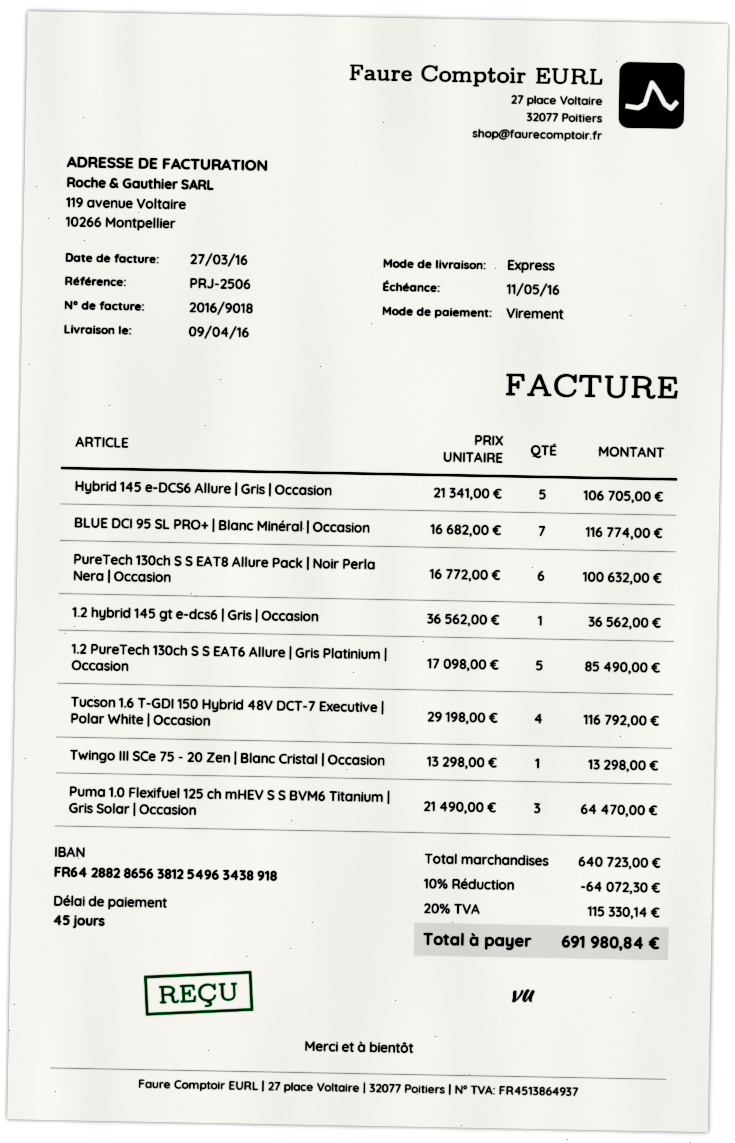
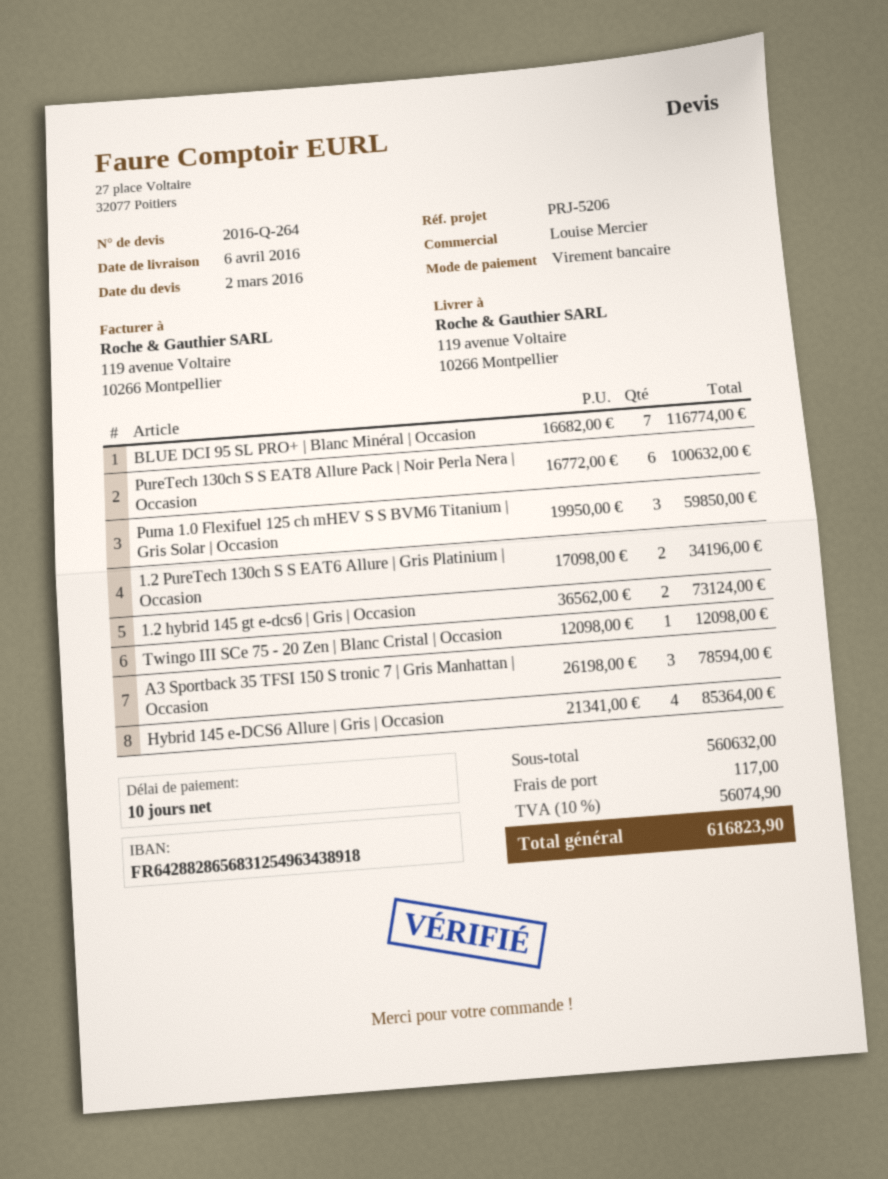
delivery date: 2016-04-09 -> 2016-04-06
payment terms: 45 days -> 10 days
reference: PRJ-2506 -> PRJ-5206
bank account: FR6428828656381254963438918 -> FR6428828656831254963438918
Hybrid 145 e-DCS6 Allure | Gris | Occasion: 5 x 21341.00 = 106705.00 -> 4 x 21341.00 = 85364.00
1.2 hybrid 145 gt e-dcs6 | Gris | Occasion: 1 x 36562.00 = 36562.00 -> 2 x 36562.00 = 73124.00
1.2 PureTech 130ch S S EAT6 Allure | Gris Platinium | Occasion: 5 x 17098.00 = 85490.00 -> 2 x 17098.00 = 34196.00
Tucson 1.6 T-GDI 150 Hybrid 48V DCT-7 Executive | Polar White | Occasion: 4 x 29198.00 = 116792.00 -> none
Twingo III SCe 75 - 20 Zen | Blanc Cristal | Occasion: 1 x 13298.00 = 13298.00 -> 1 x 12098.00 = 12098.00
Puma 1.0 Flexifuel 125 ch mHEV S S BVM6 Titanium | Gris Solar | Occasion: 3 x 21490.00 = 64470.00 -> 3 x 19950.00 = 59850.00
A3 Sportback 35 TFSI 150 S tronic 7 | Gris Manhattan | Occasion: none -> 3 x 26198.00 = 78594.00
subtotal: 640723.00 -> 560632.00
discount: 10% = 64072.30 -> none
shipping: none -> 117.00
tax: 20% = 115330.14 -> 10% = 56074.90
total: 691980.84 -> 616823.90

